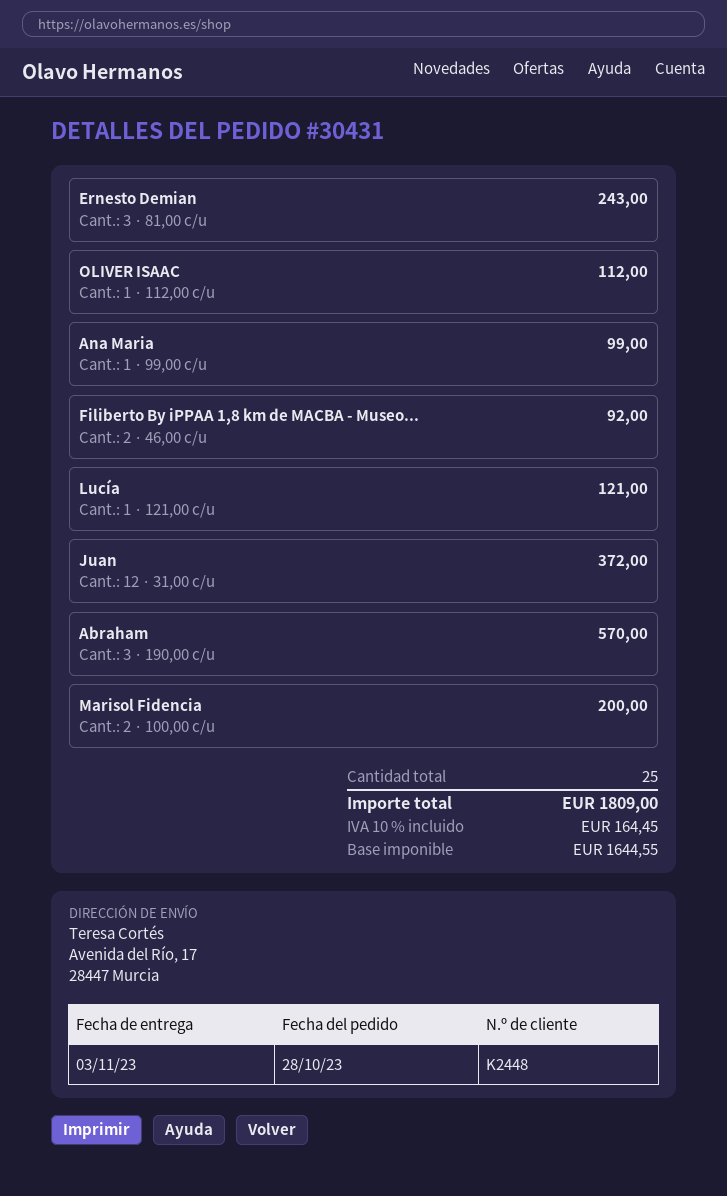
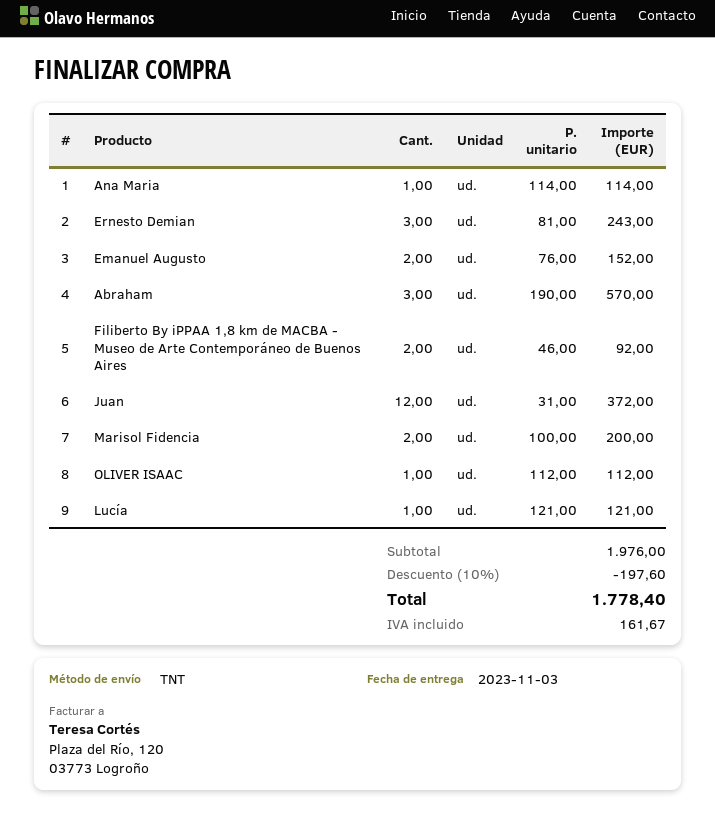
Ana Maria: 1 x 99.00 = 99.00 -> 1 x 114.00 = 114.00
Emanuel Augusto: none -> 2 x 76.00 = 152.00
discount: none -> 10% = 197.60
tax: 164.45 -> 161.67
total: 1809.00 -> 1778.40

